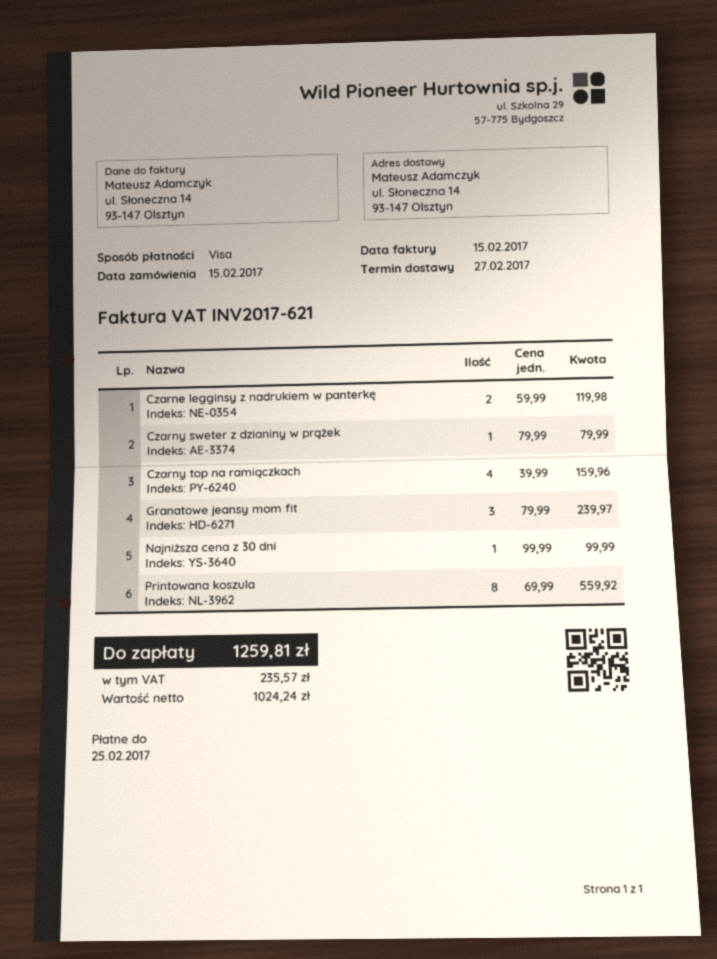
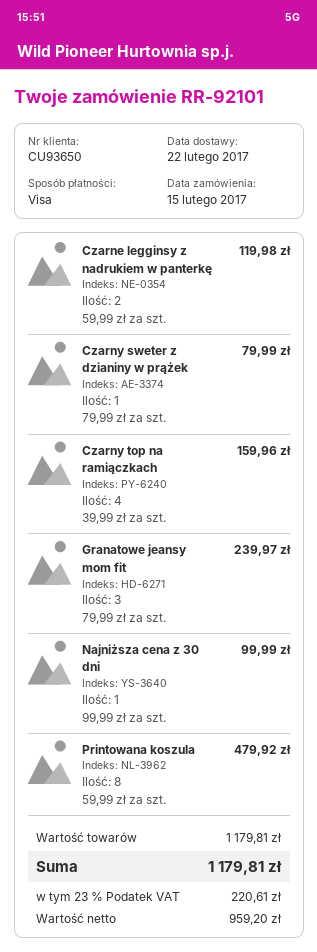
delivery date: 2017-02-27 -> 2017-02-22
Printowana koszula: 8 x 69.99 = 559.92 -> 8 x 59.99 = 479.92
net: 1024.24 -> 959.20
tax: 235.57 -> 220.61
total: 1259.81 -> 1179.81

